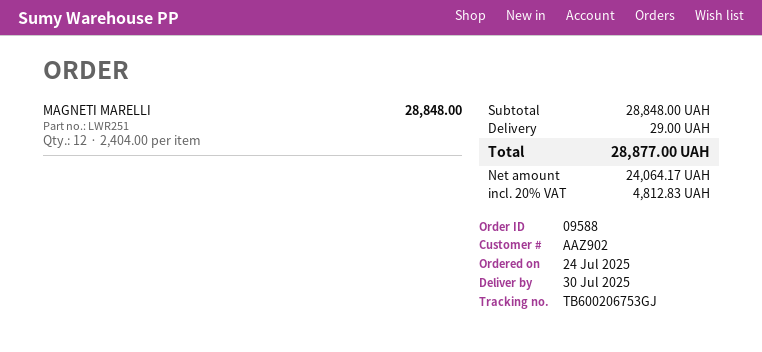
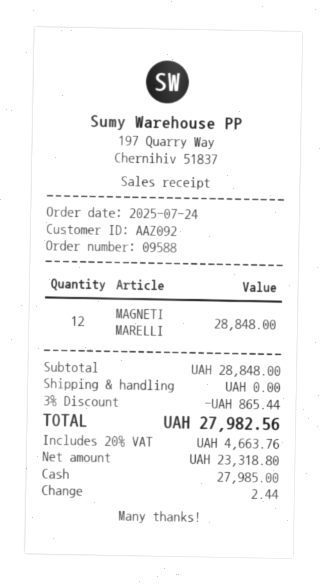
customer number: AAZ902 -> AAZ092
discount: none -> 3% = 865.44
shipping: 29.00 -> 0.00
net: 24064.17 -> 23318.80
tax: 20% = 4812.83 -> 20% = 4663.76
total: 28877.00 -> 27982.56

